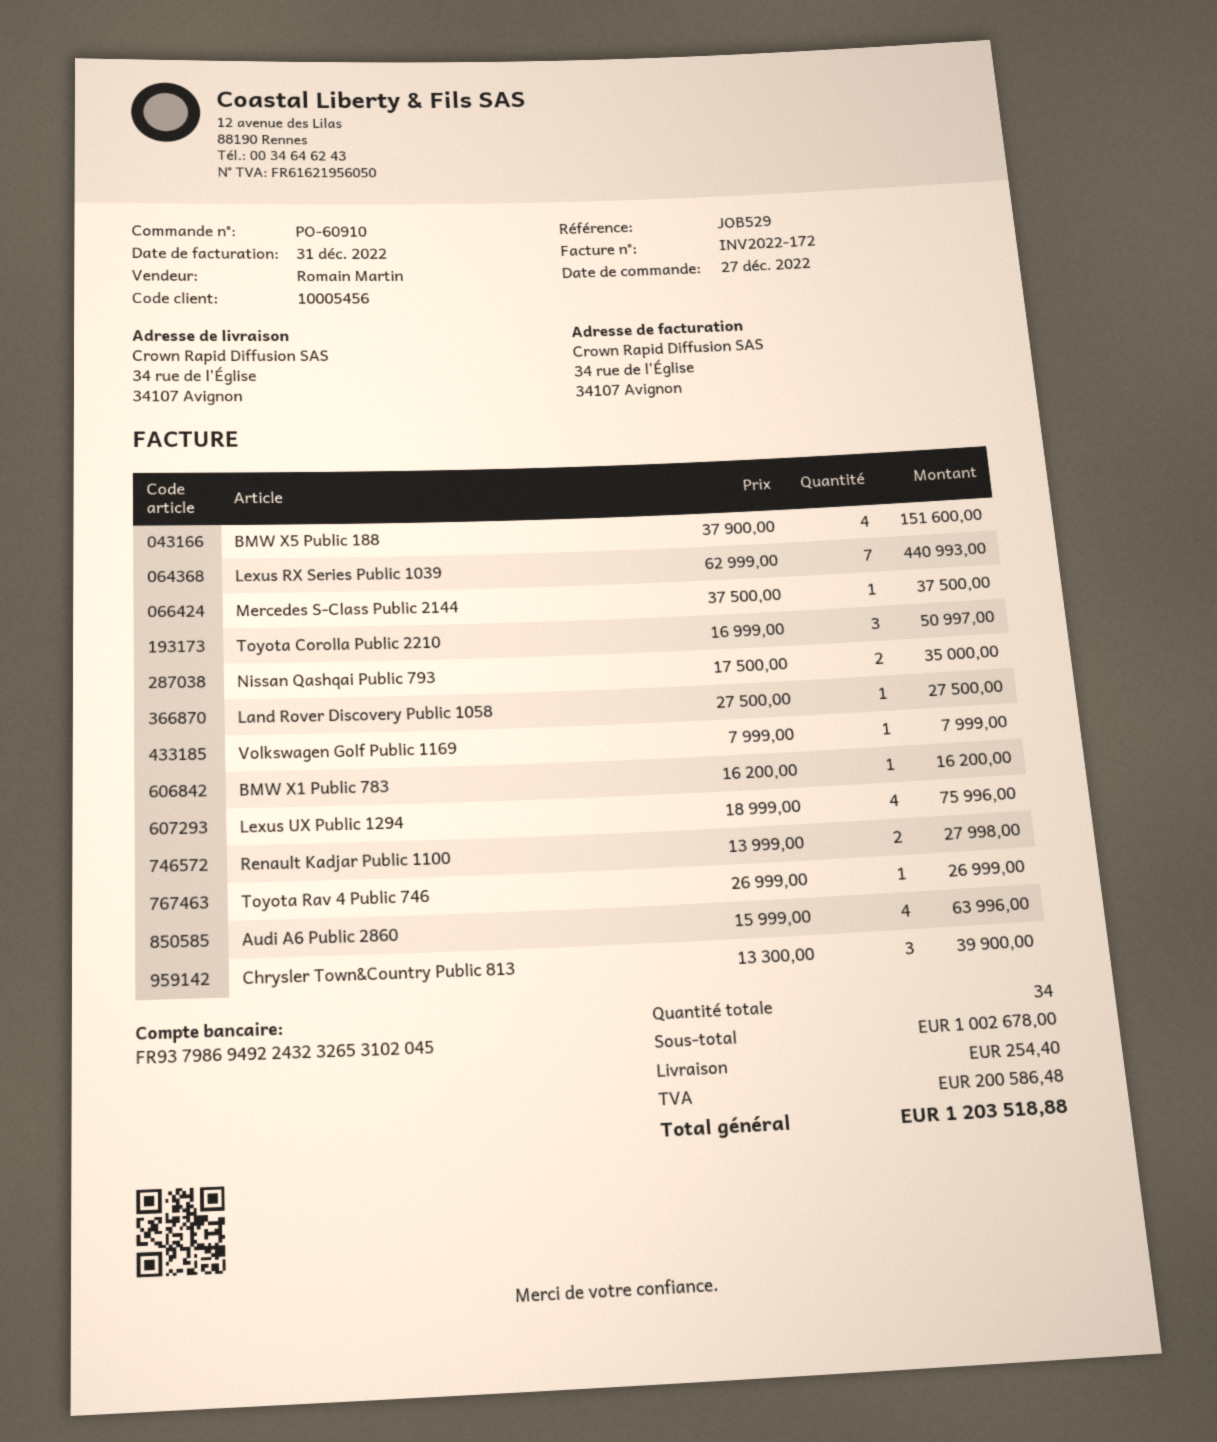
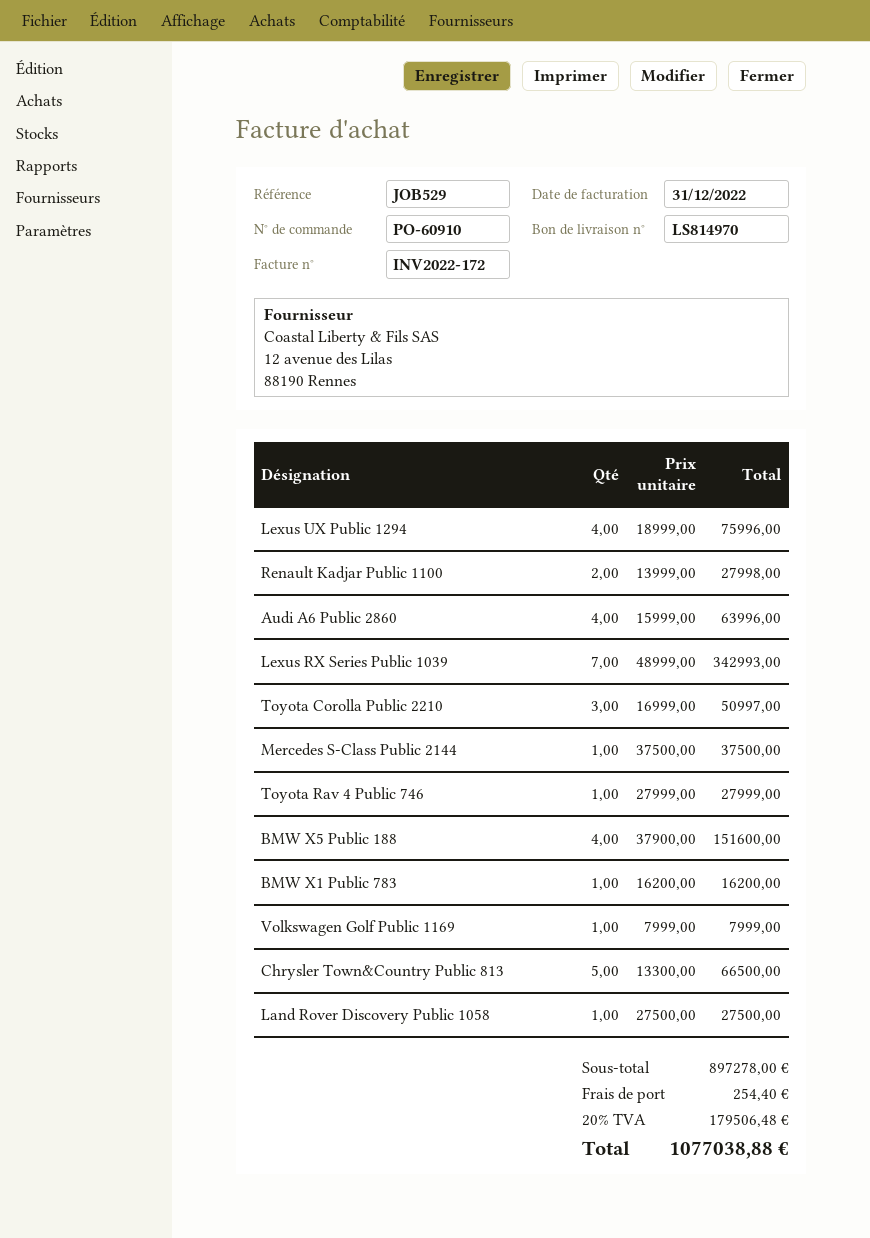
Lexus RX Series Public 1039: 7 x 62999.00 = 440993.00 -> 7 x 48999.00 = 342993.00
Nissan Qashqai Public 793: 2 x 17500.00 = 35000.00 -> none
Toyota Rav 4 Public 746: 1 x 26999.00 = 26999.00 -> 1 x 27999.00 = 27999.00
Chrysler Town&Country Public 813: 3 x 13300.00 = 39900.00 -> 5 x 13300.00 = 66500.00
subtotal: 1002678.00 -> 897278.00
tax: 200586.48 -> 179506.48
total: 1203518.88 -> 1077038.88

